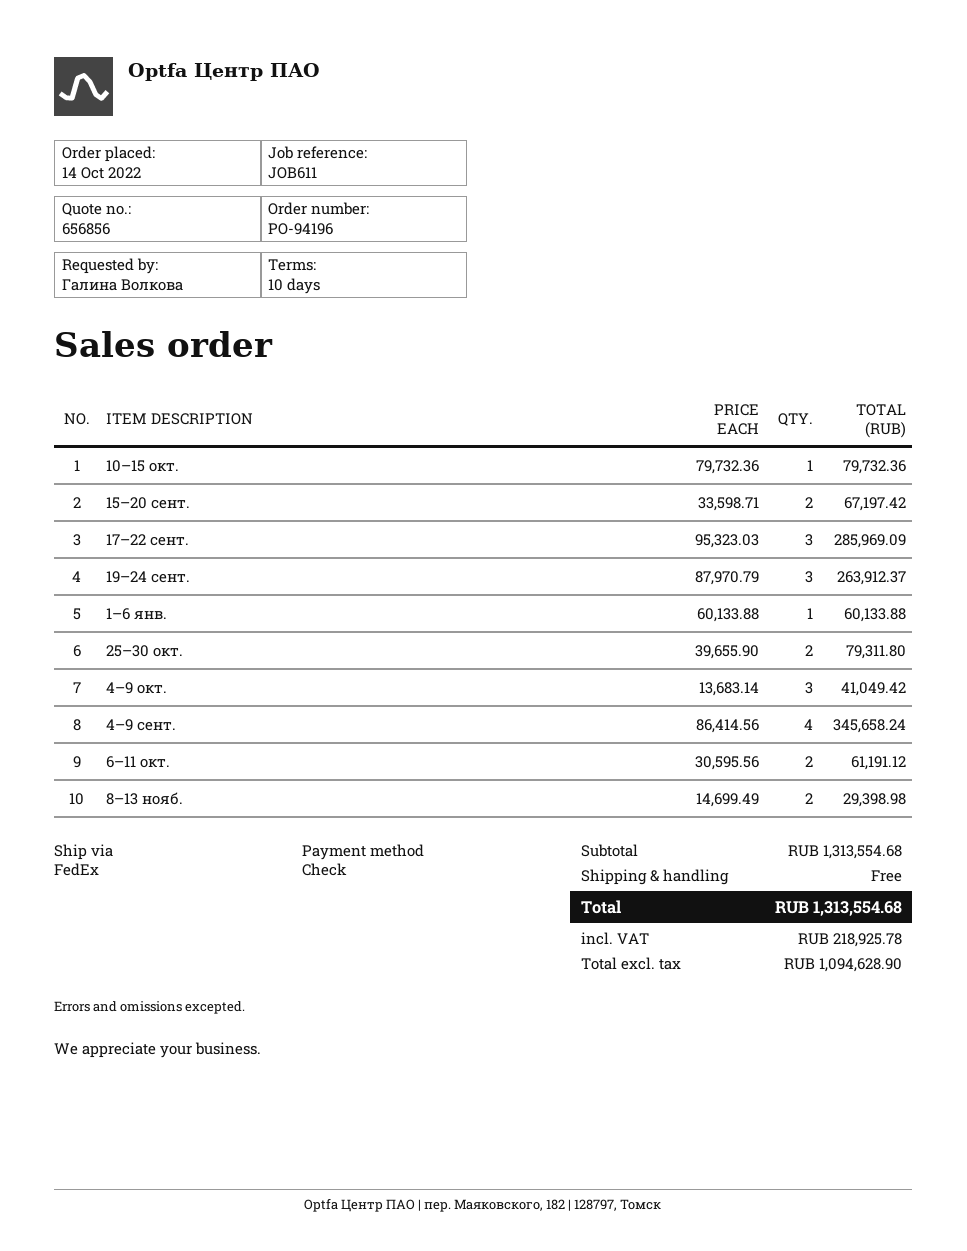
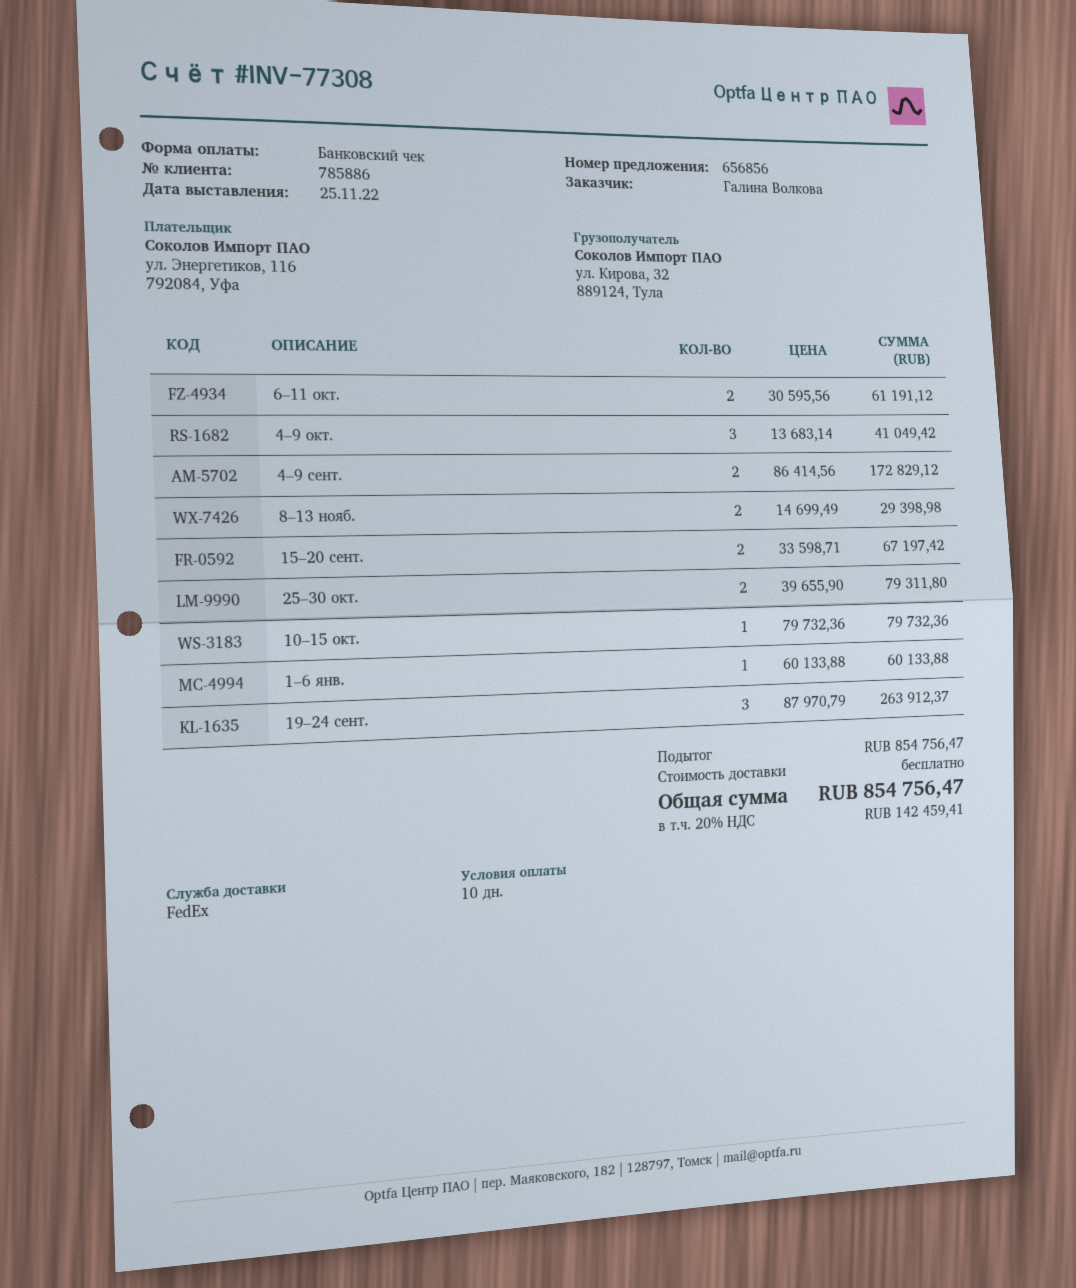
17–22 сент.: 3 x 95323.03 = 285969.09 -> none
4–9 сент.: 4 x 86414.56 = 345658.24 -> 2 x 86414.56 = 172829.12
subtotal: 1313554.68 -> 854756.47
tax: 218925.78 -> 142459.41
total: 1313554.68 -> 854756.47

